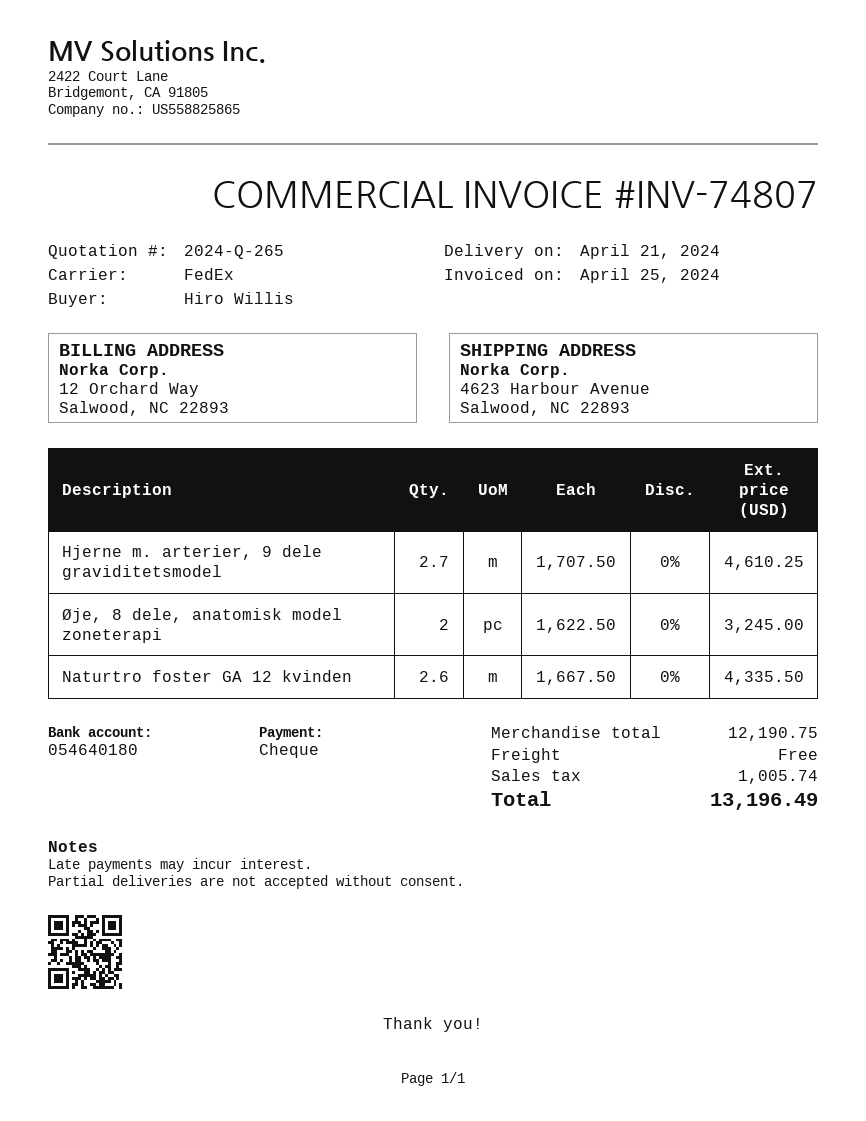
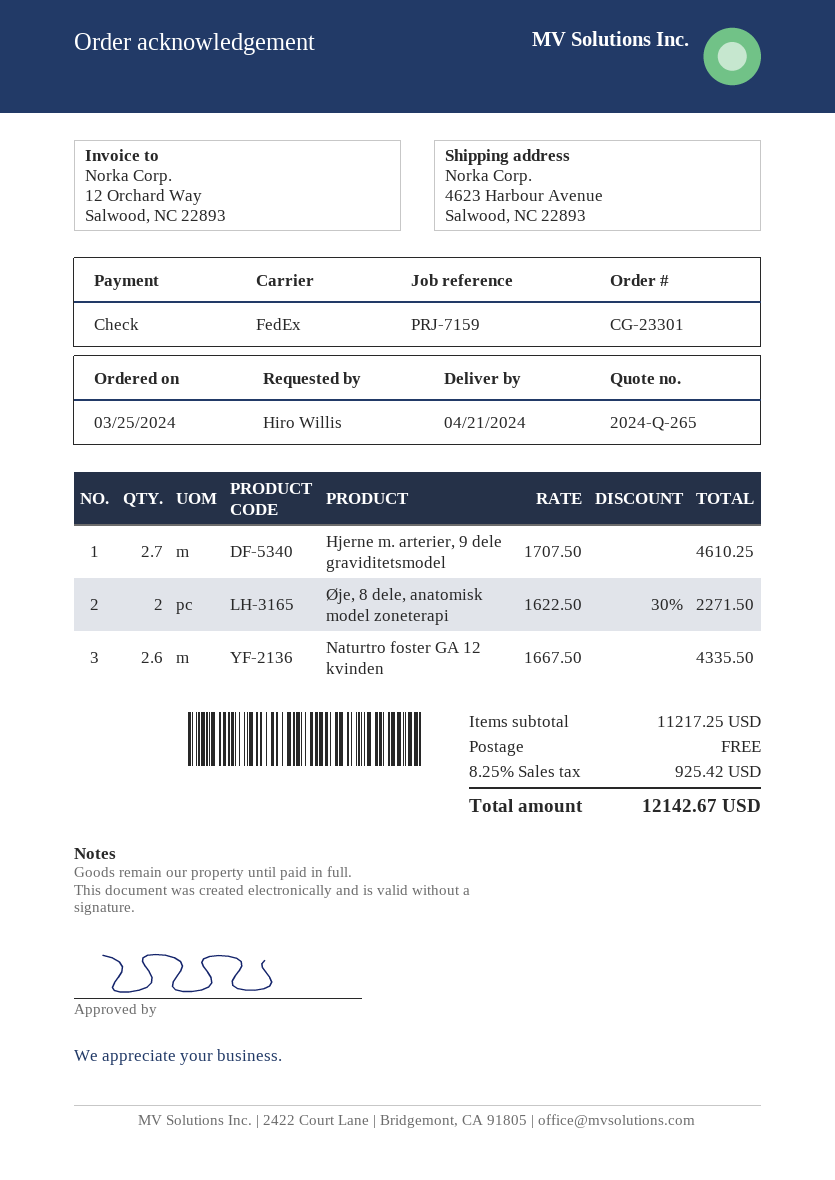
Øje, 8 dele, anatomisk model zoneterapi: 2 x 1622.50 = 3245.00 -> 2 x 1622.50 - 30% = 2271.50
subtotal: 12190.75 -> 11217.25
tax: 1005.74 -> 925.42
total: 13196.49 -> 12142.67

